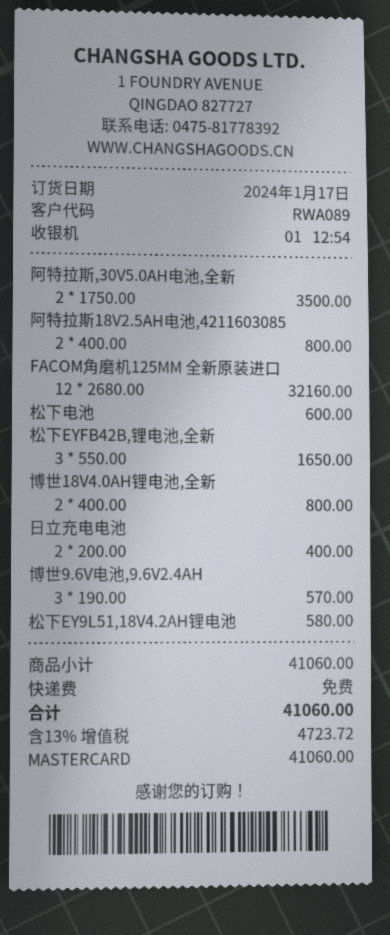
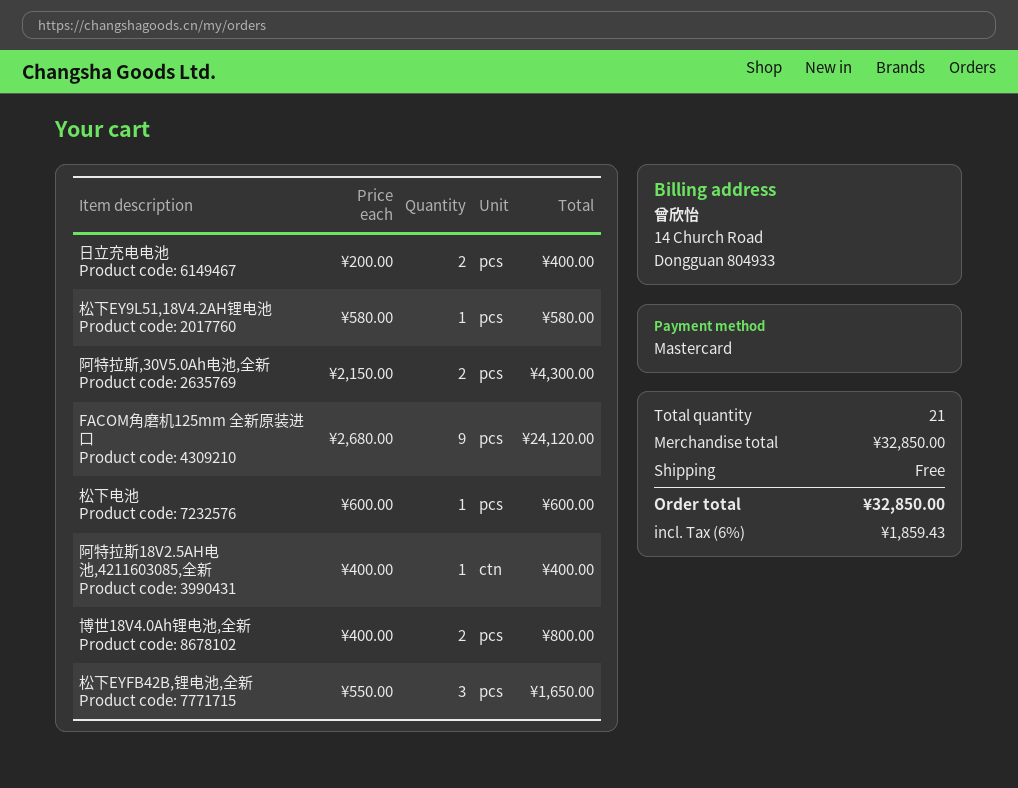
阿特拉斯,30V5.0AH电池,全新: 2 x 1750.00 = 3500.00 -> 2 x 2150.00 = 4300.00
阿特拉斯18V2.5AH电池,4211603085: 2 x 400.00 = 800.00 -> 1 x 400.00 = 400.00
FACOM角磨机125MM 全新原装进口: 12 x 2680.00 = 32160.00 -> 9 x 2680.00 = 24120.00
博世9.6V电池,9.6V2.4AH: 3 x 190.00 = 570.00 -> none
subtotal: 41060.00 -> 32850.00
tax: 13% = 4723.72 -> 6% = 1859.43
total: 41060.00 -> 32850.00

